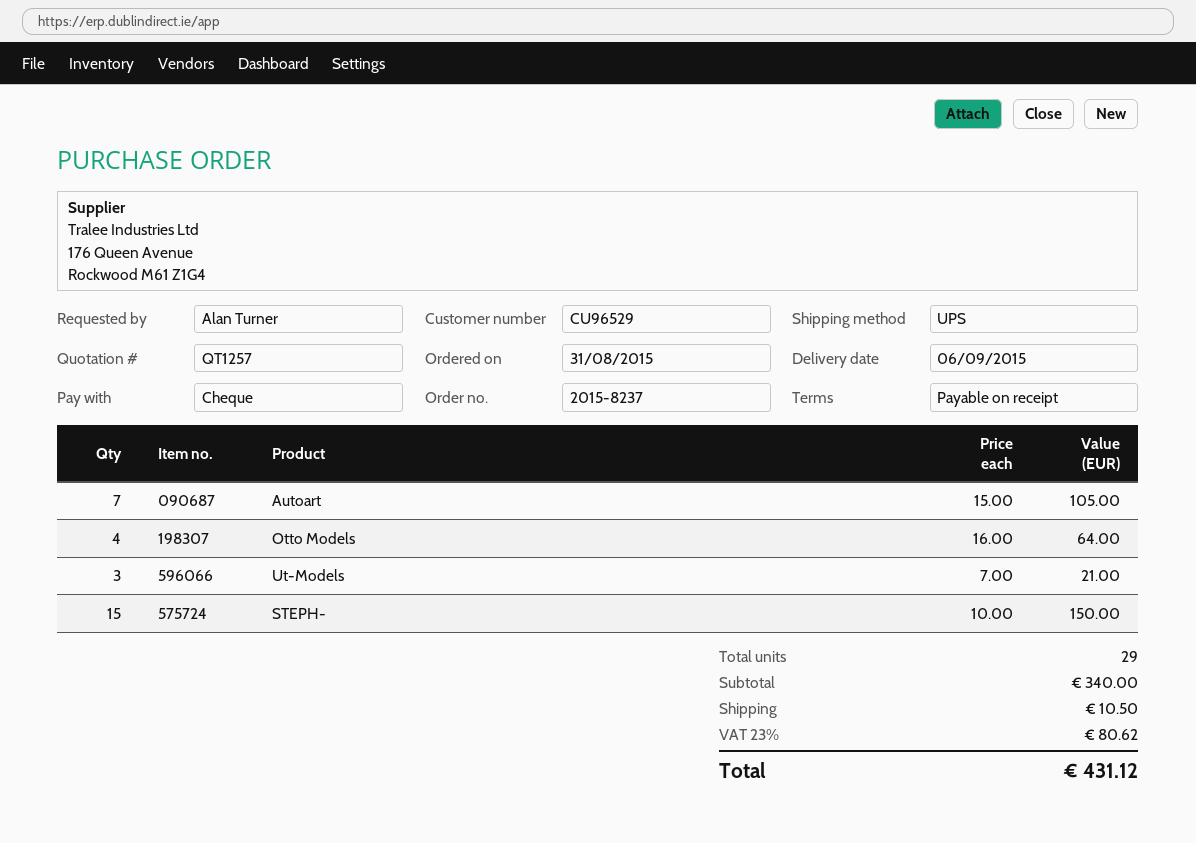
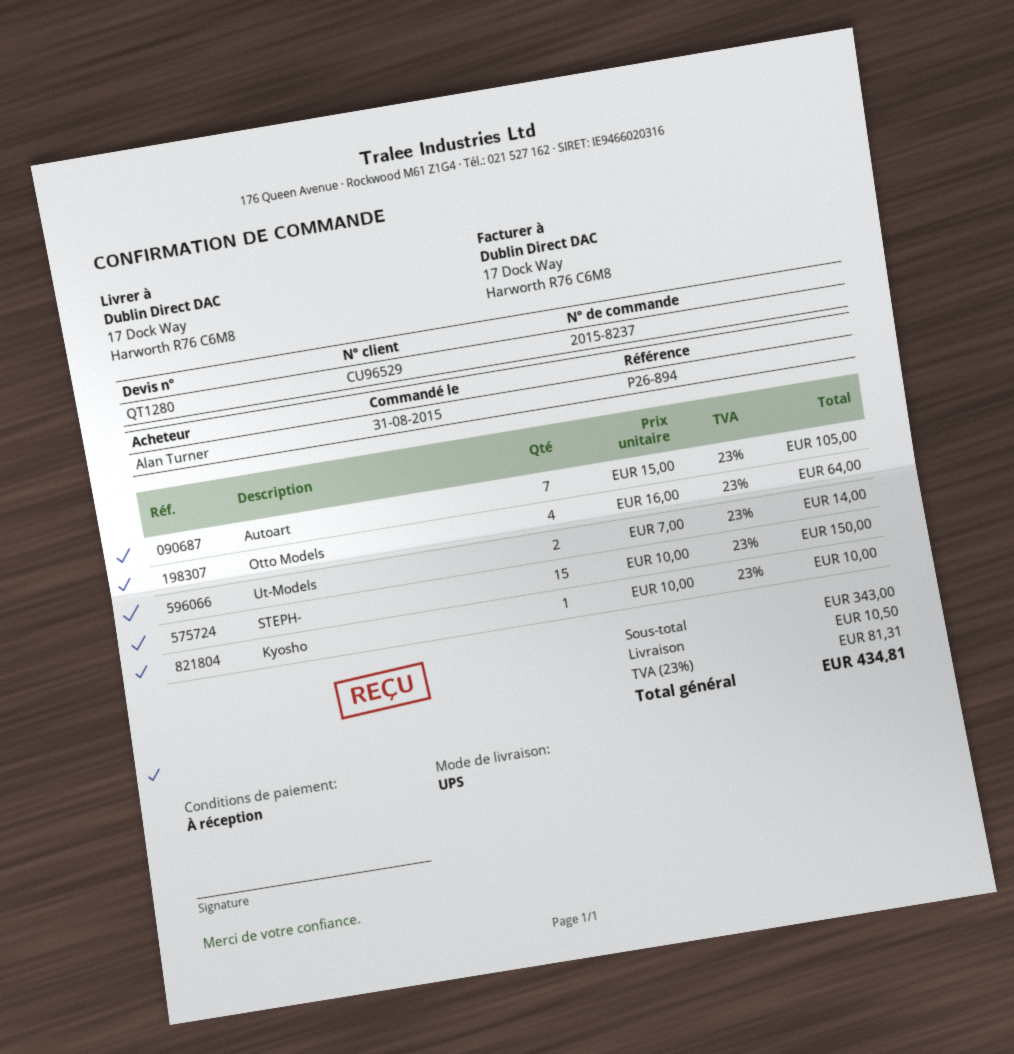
quote number: QT1257 -> QT1280
Ut-Models: 3 x 7.00 = 21.00 -> 2 x 7.00 = 14.00
Kyosho: none -> 1 x 10.00 = 10.00
subtotal: 340.00 -> 343.00
tax: 23% = 80.62 -> 23% = 81.31
total: 431.12 -> 434.81

